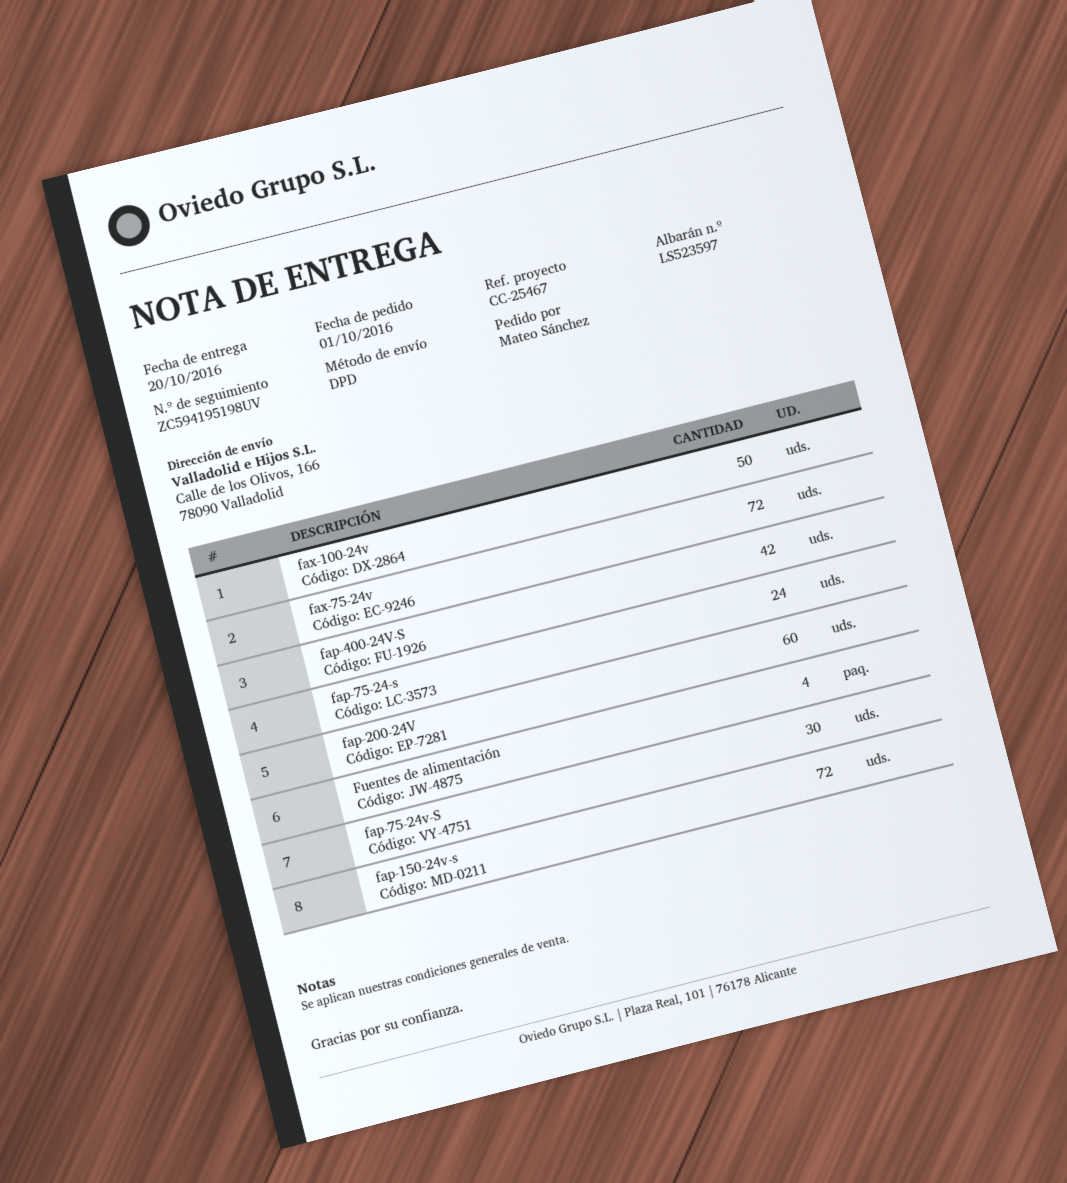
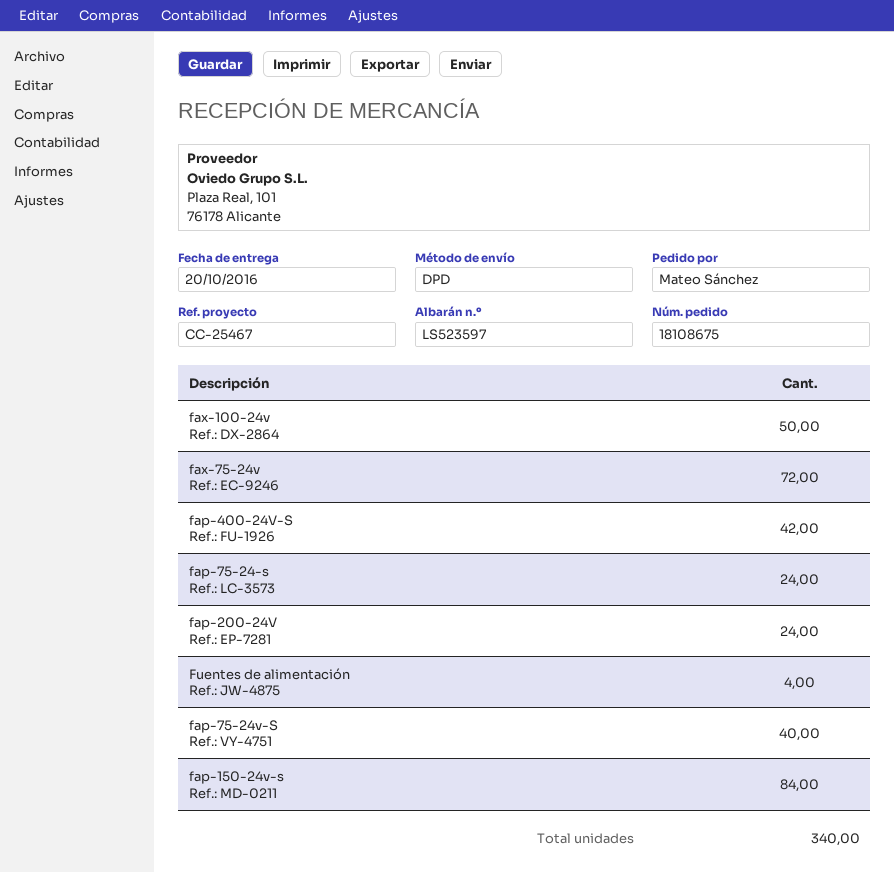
fap-200-24V: 60 -> 24
fap-75-24v-S: 30 -> 40
fap-150-24v-s: 72 -> 84

